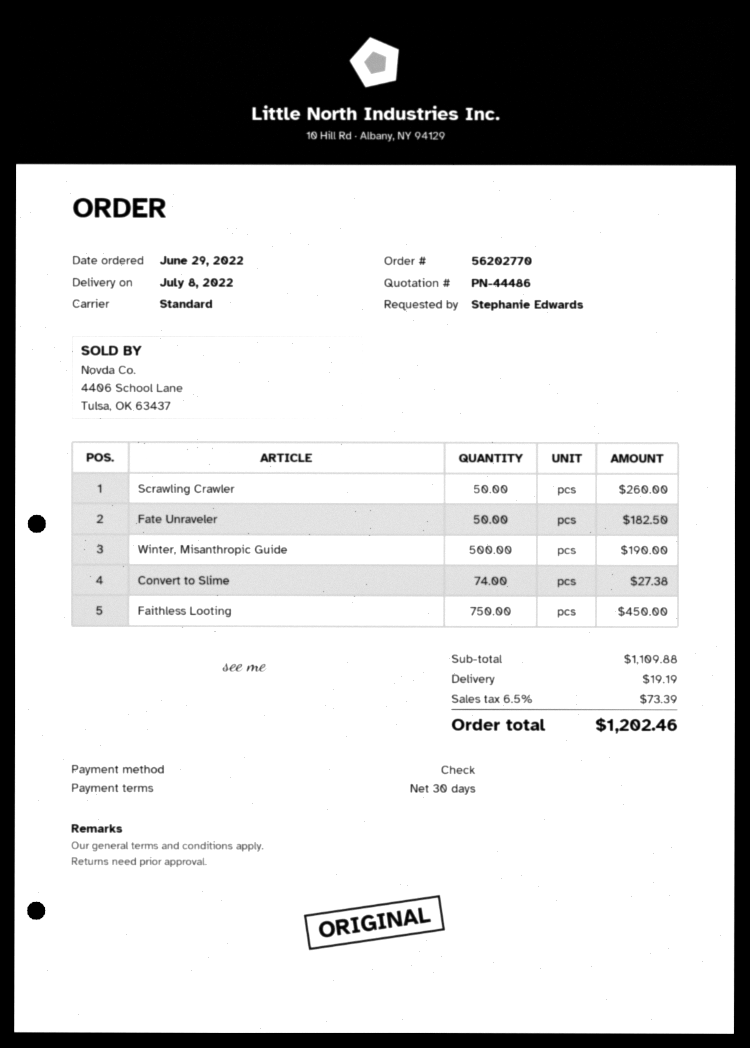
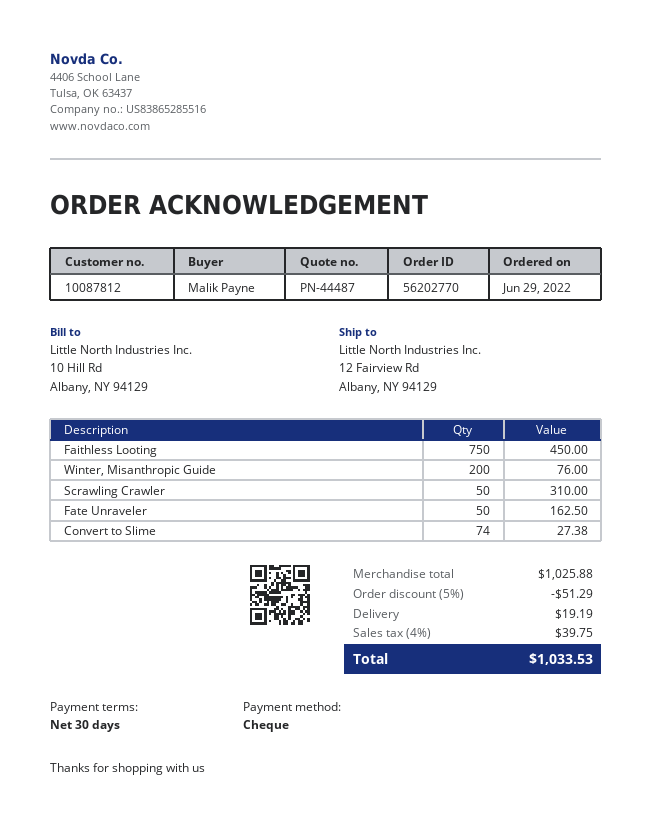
quote number: PN-44486 -> PN-44487
ordered by: Stephanie Edwards -> Malik Payne
Scrawling Crawler: 50 for 260.00 -> 50 for 310.00
Fate Unraveler: 50 for 182.50 -> 50 for 162.50
Winter, Misanthropic Guide: 500 for 190.00 -> 200 for 76.00
subtotal: 1109.88 -> 1025.88
discount: none -> 5% = 51.29
tax: 6.5% = 73.39 -> 4% = 39.75
total: 1202.46 -> 1033.53

